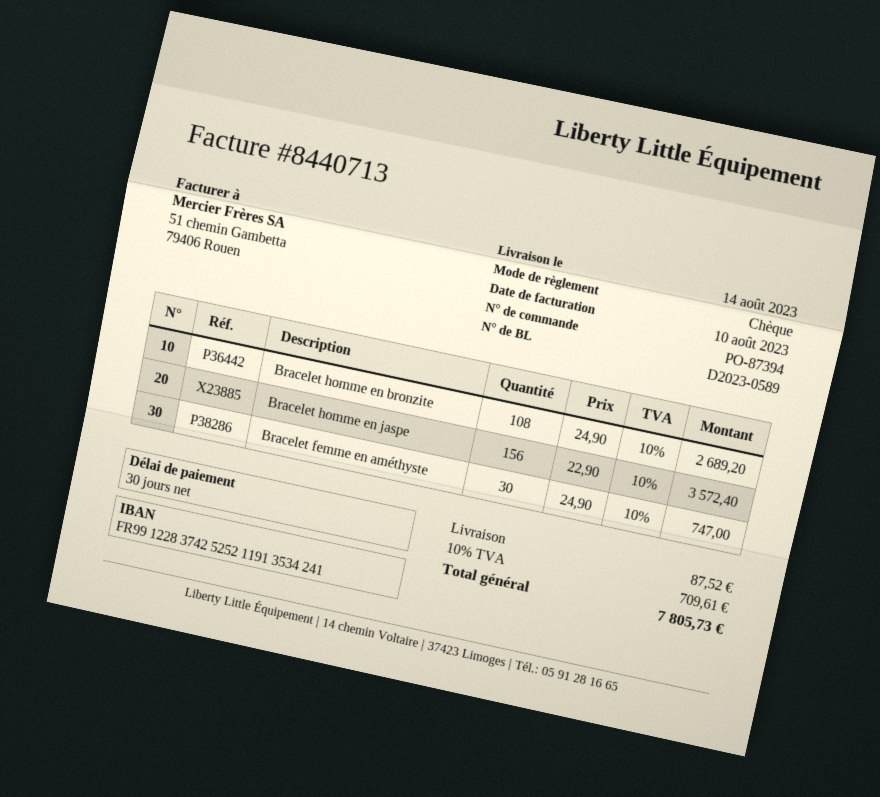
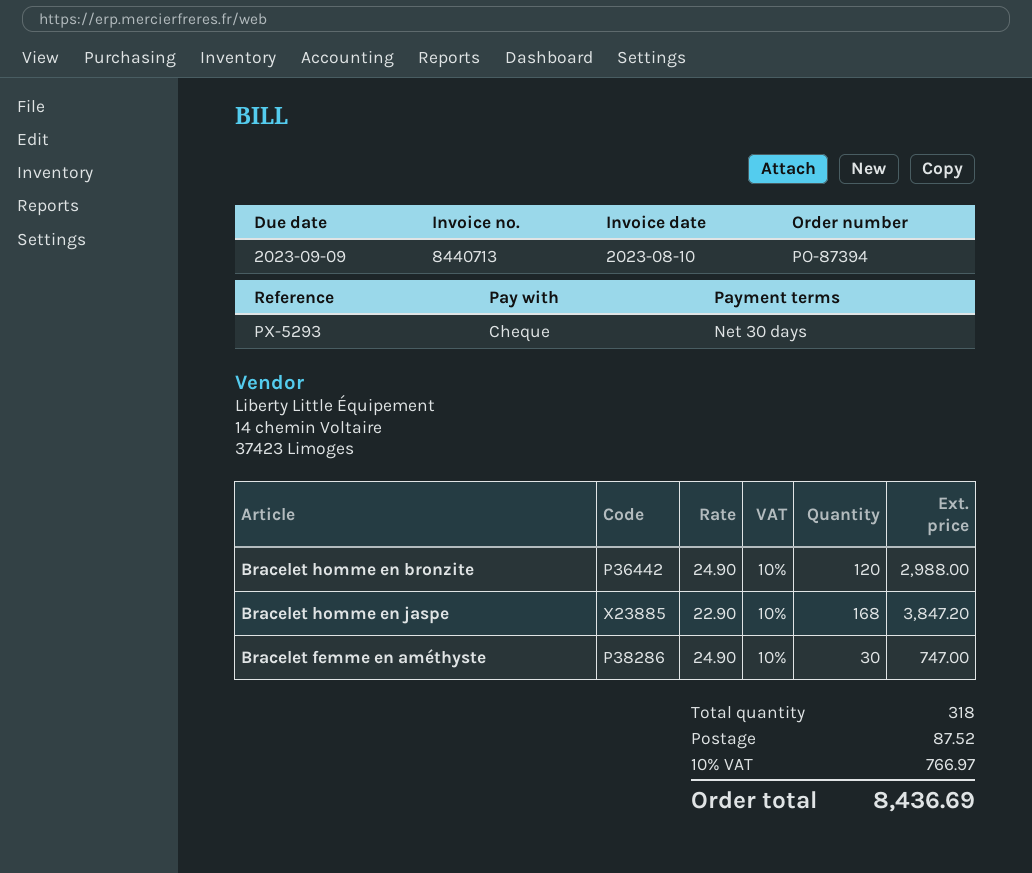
Bracelet homme en bronzite: 108 x 24.90 = 2689.20 -> 120 x 24.90 = 2988.00
Bracelet homme en jaspe: 156 x 22.90 = 3572.40 -> 168 x 22.90 = 3847.20
tax: 10% = 709.61 -> 10% = 766.97
total: 7805.73 -> 8436.69

